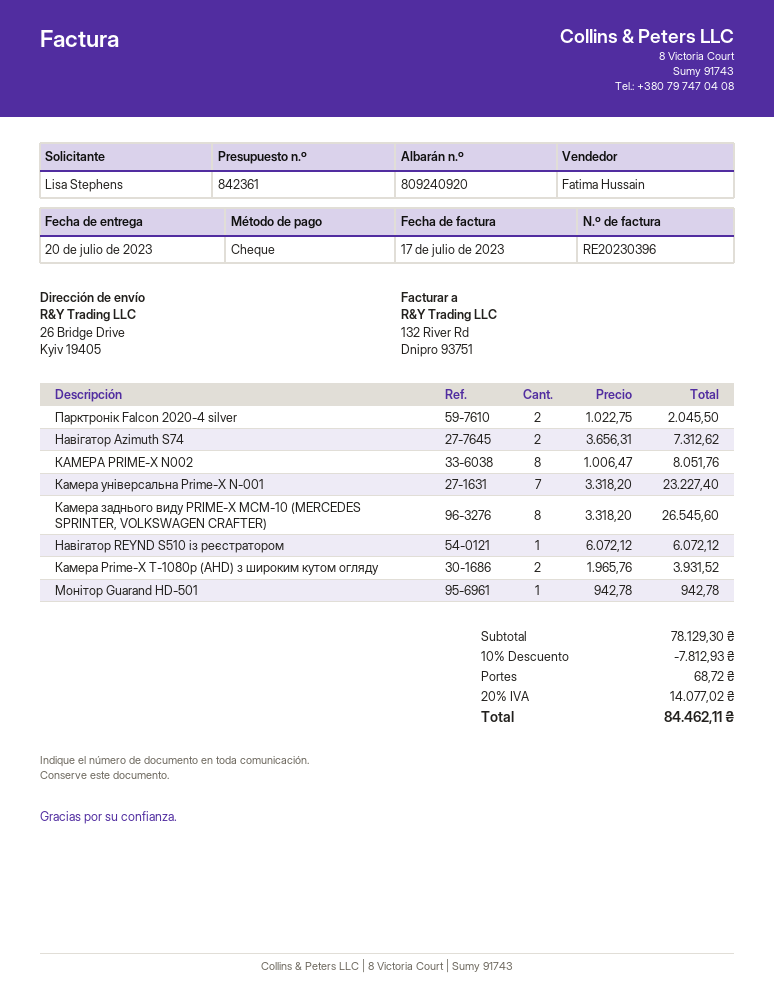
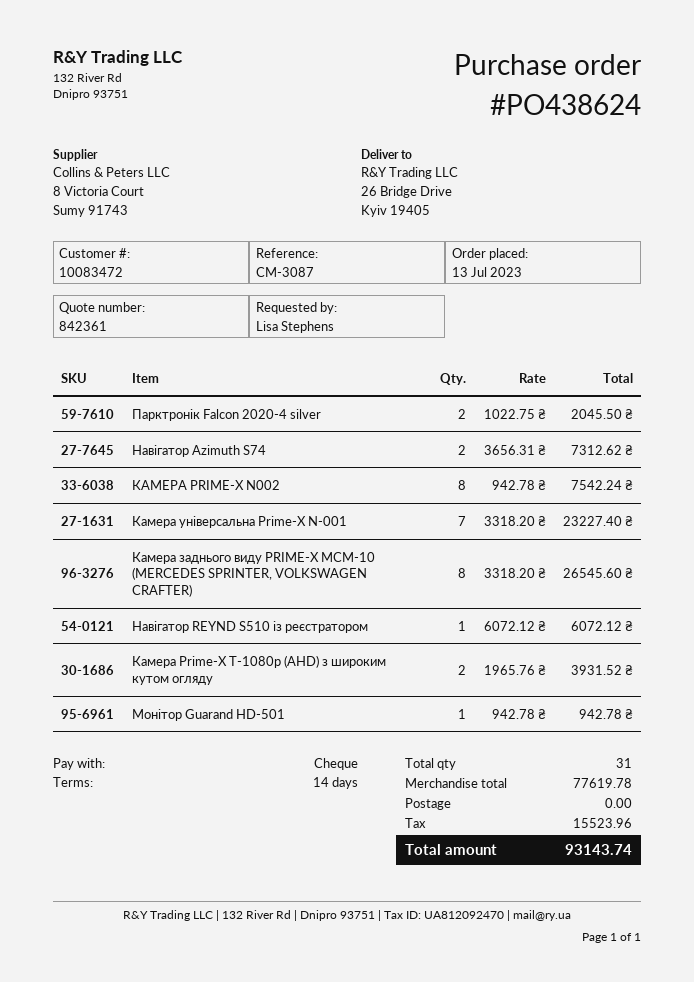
КАМЕРА PRIME-X N002: 8 x 1006.47 = 8051.76 -> 8 x 942.78 = 7542.24
subtotal: 78129.30 -> 77619.78
discount: 10% = 7812.93 -> none
shipping: 68.72 -> 0.00
tax: 14077.02 -> 15523.96
total: 84462.11 -> 93143.74

